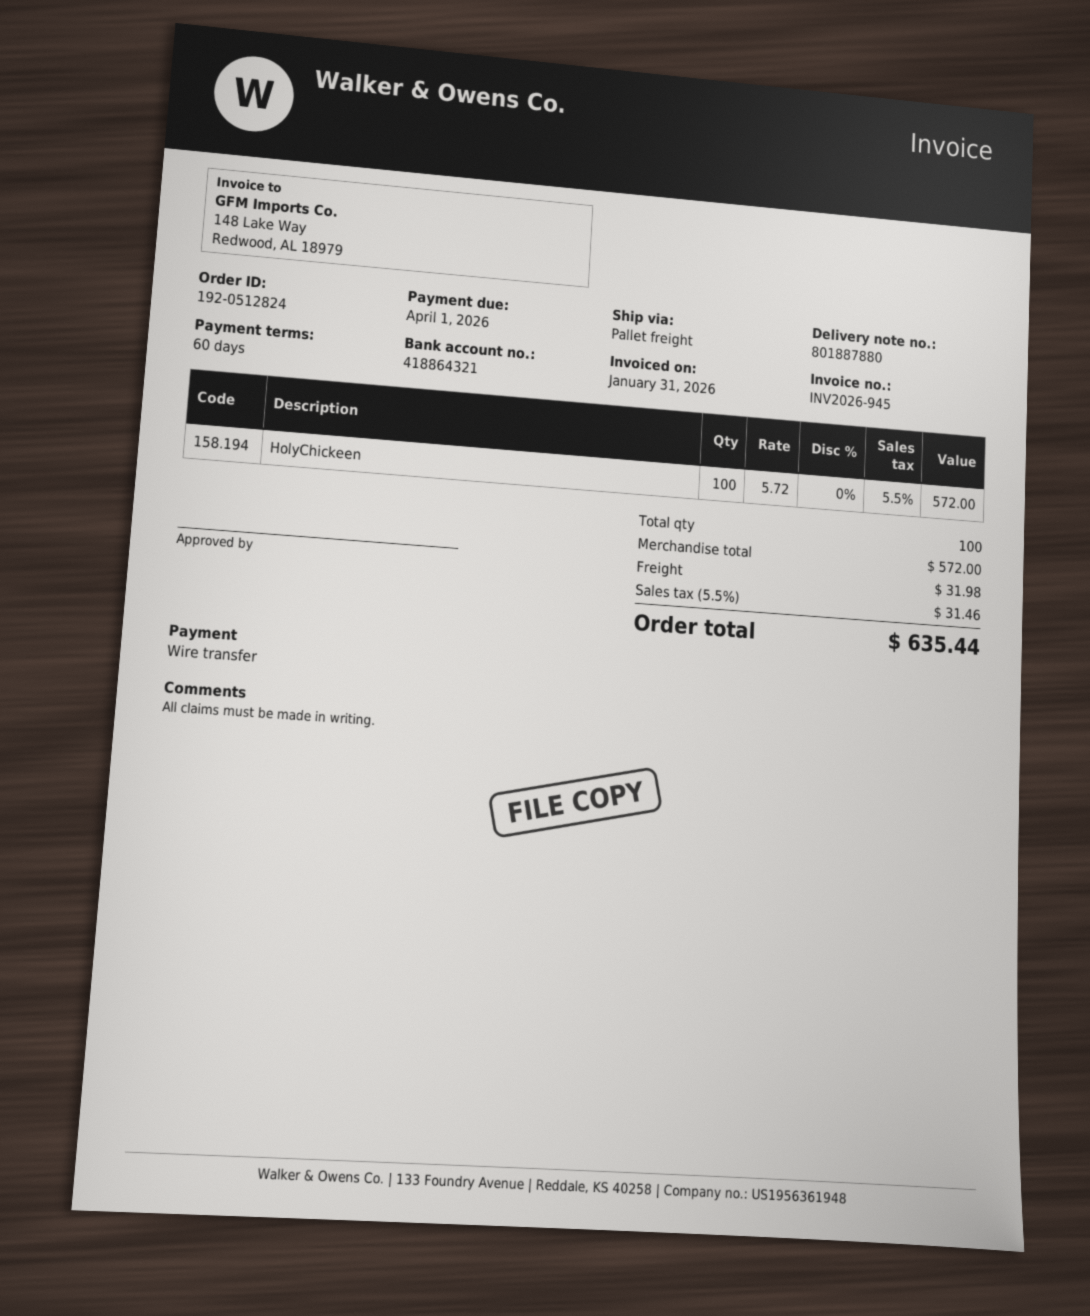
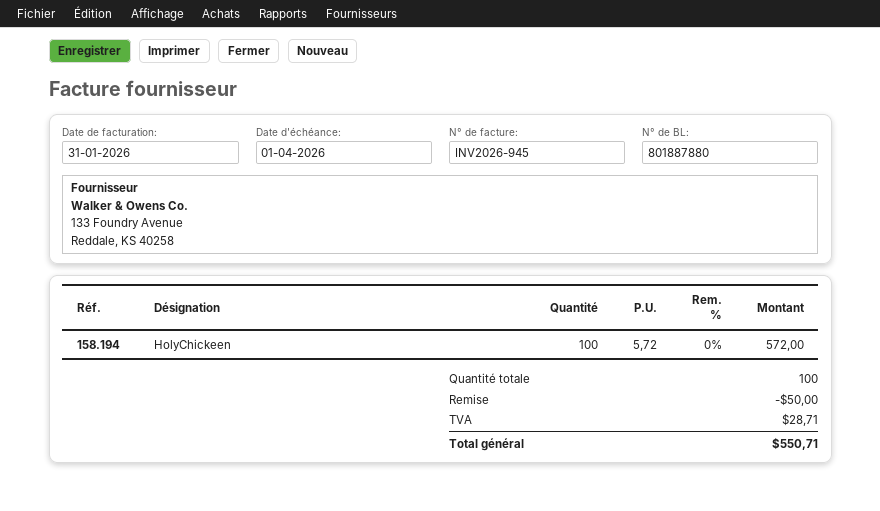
discount: none -> 50.00
shipping: 31.98 -> none
tax: 31.46 -> 28.71
total: 635.44 -> 550.71

